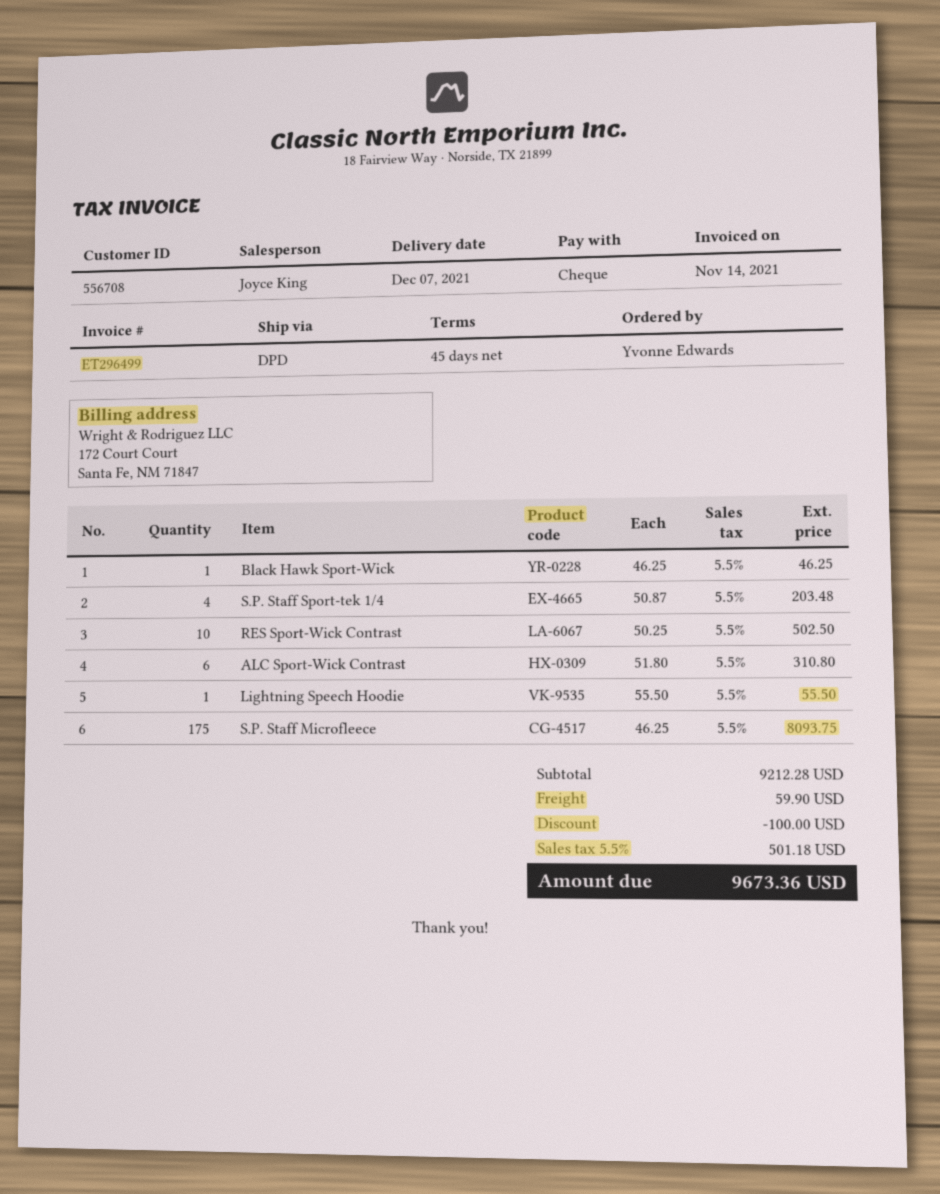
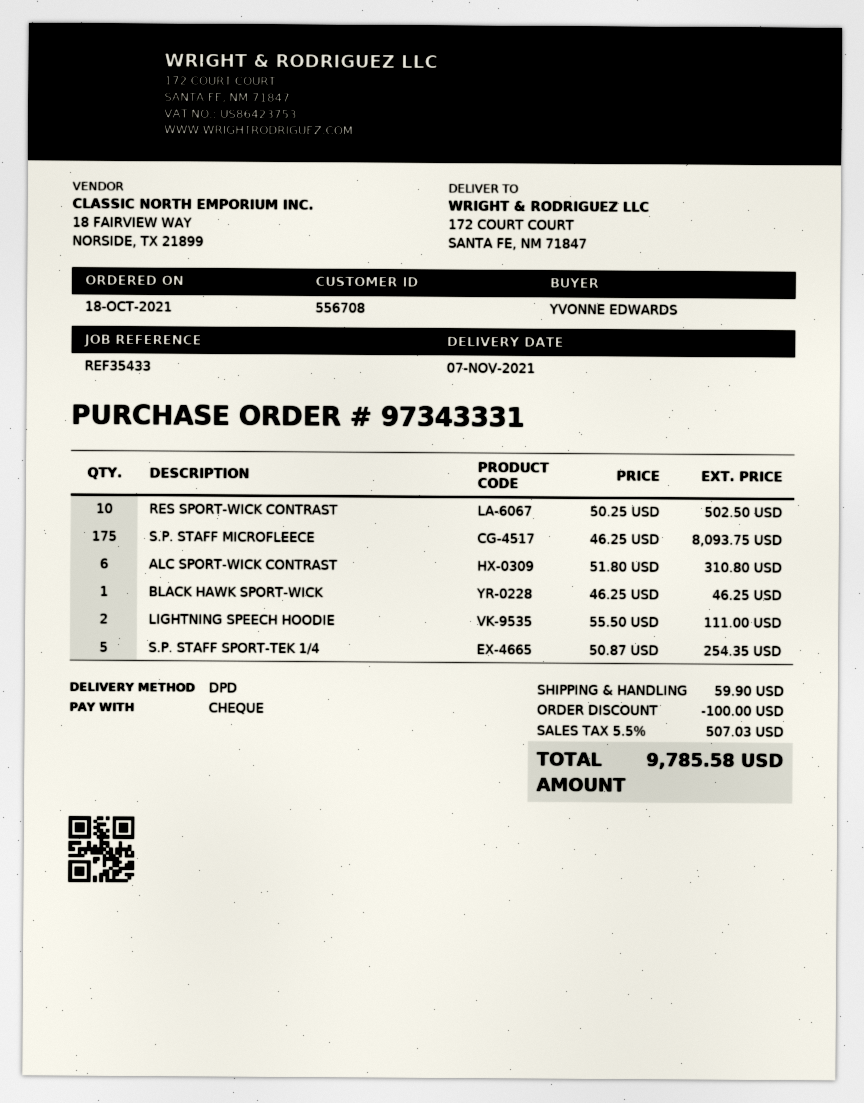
delivery date: 2021-12-07 -> 2021-11-07
S.P. Staff Sport-tek 1/4: 4 x 50.87 = 203.48 -> 5 x 50.87 = 254.35
Lightning Speech Hoodie: 1 x 55.50 = 55.50 -> 2 x 55.50 = 111.00
tax: 5.5% = 501.18 -> 5.5% = 507.03
total: 9673.36 -> 9785.58

